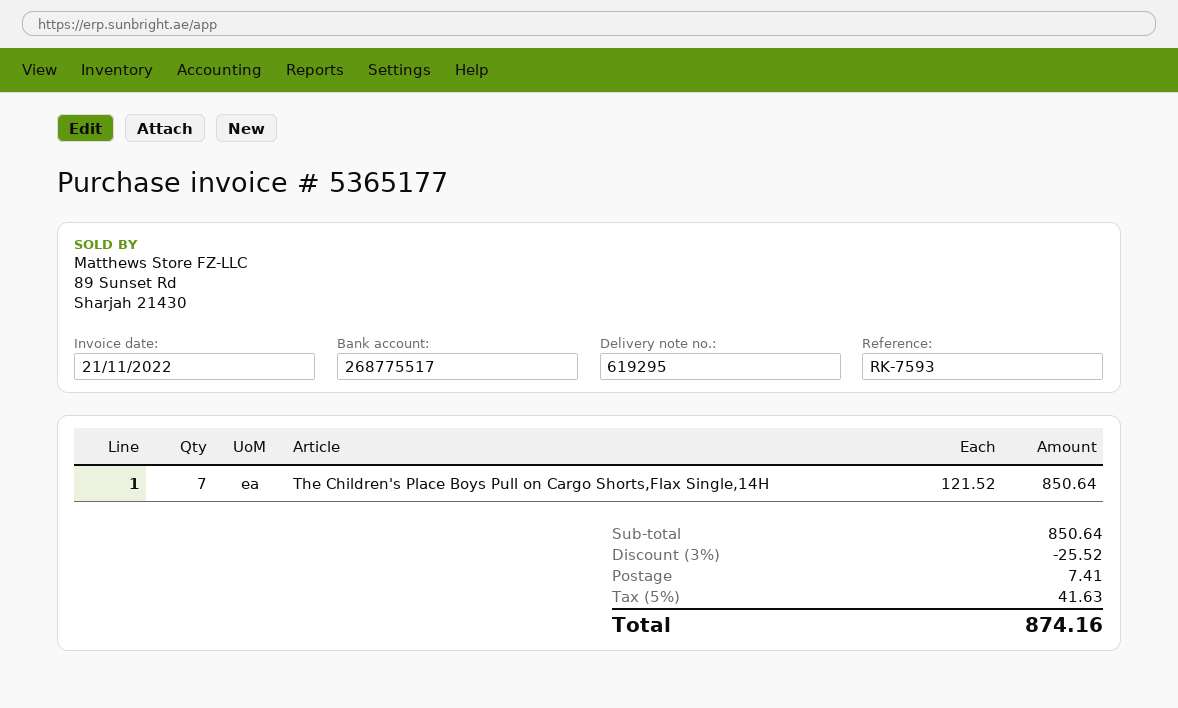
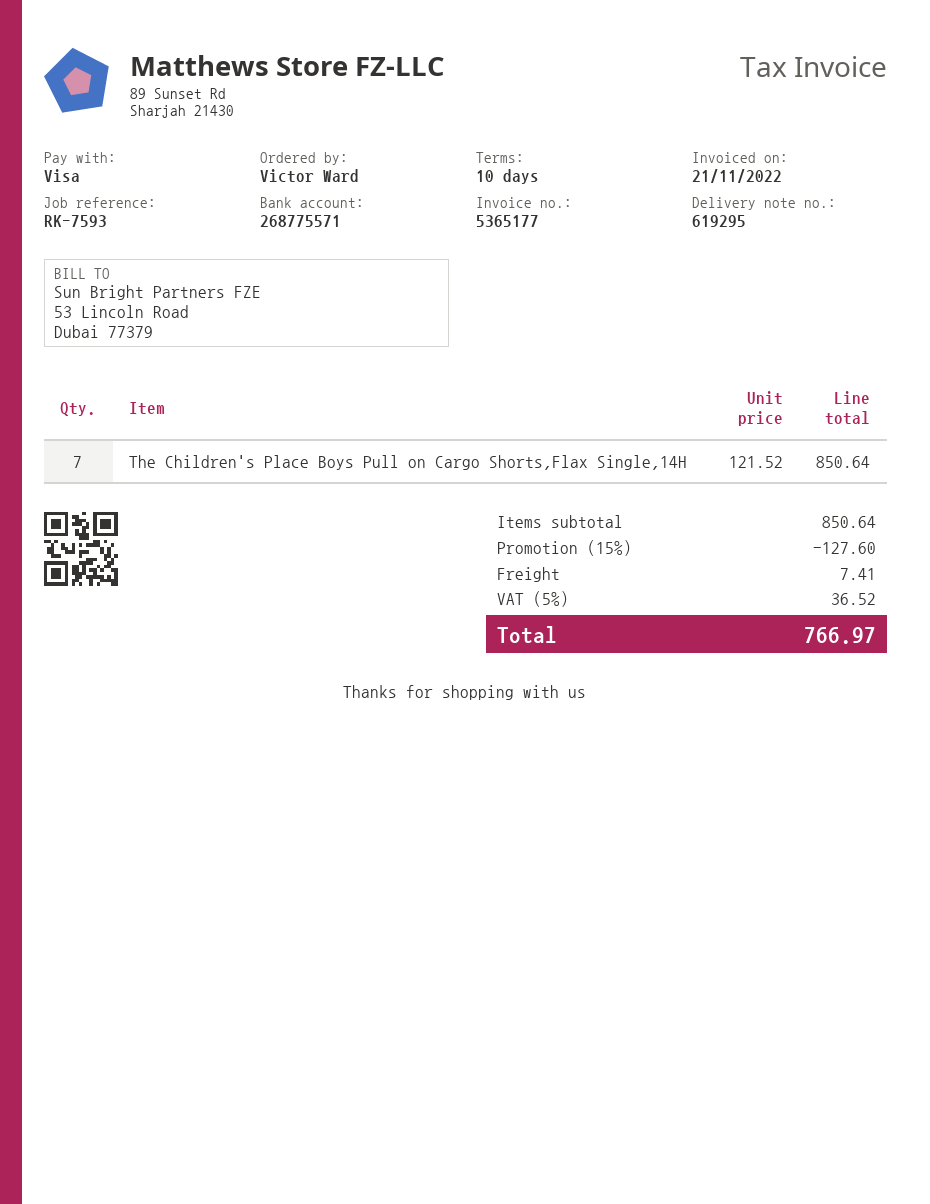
bank account: 268775517 -> 268775571
discount: 3% = 25.52 -> 15% = 127.60
tax: 5% = 41.63 -> 5% = 36.52
total: 874.16 -> 766.97

